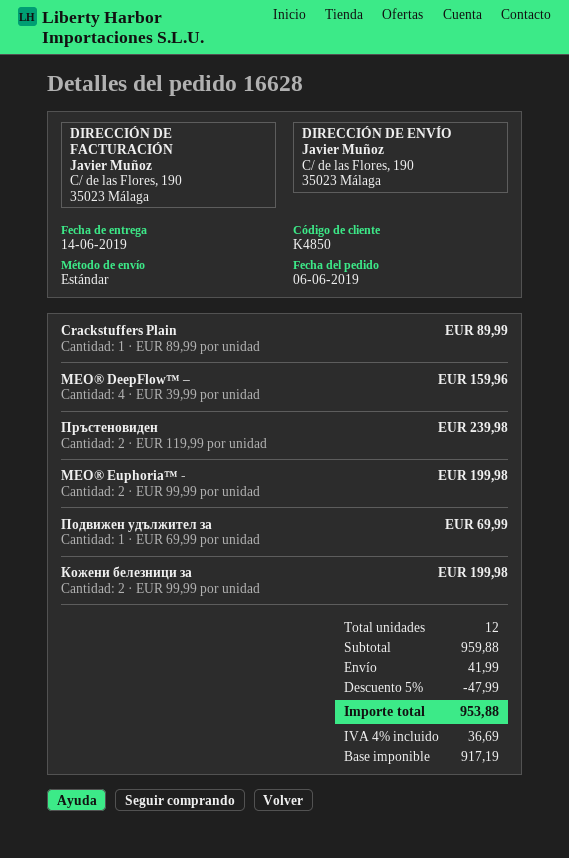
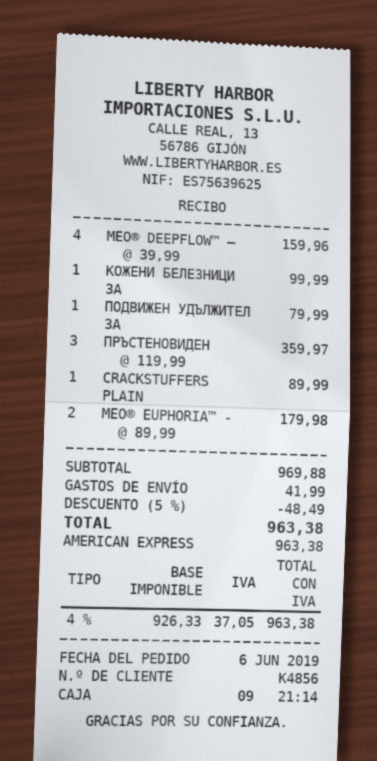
customer number: K4850 -> K4856
Пръстеновиден: 2 x 119.99 = 239.98 -> 3 x 119.99 = 359.97
MEO® Euphoria™ -: 2 x 99.99 = 199.98 -> 2 x 89.99 = 179.98
Подвижен удължител за: 1 x 69.99 = 69.99 -> 1 x 79.99 = 79.99
Кожени белезници за: 2 x 99.99 = 199.98 -> 1 x 99.99 = 99.99
subtotal: 959.88 -> 969.88
discount: 5% = 47.99 -> 5% = 48.49
net: 917.19 -> 926.33
tax: 4% = 36.69 -> 4% = 37.05
total: 953.88 -> 963.38

